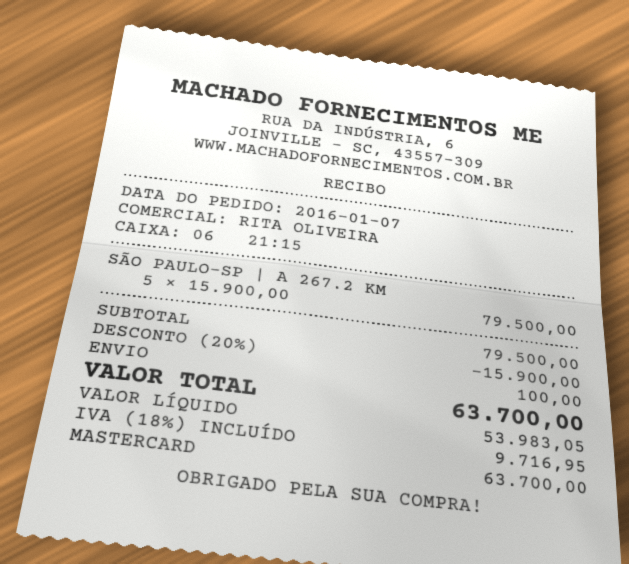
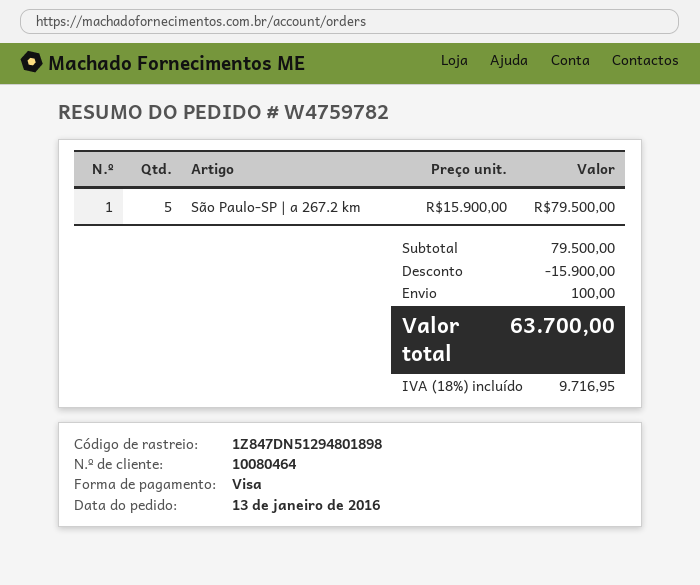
order date: 2016-01-07 -> 2016-01-13
payment method: Mastercard -> Visa

